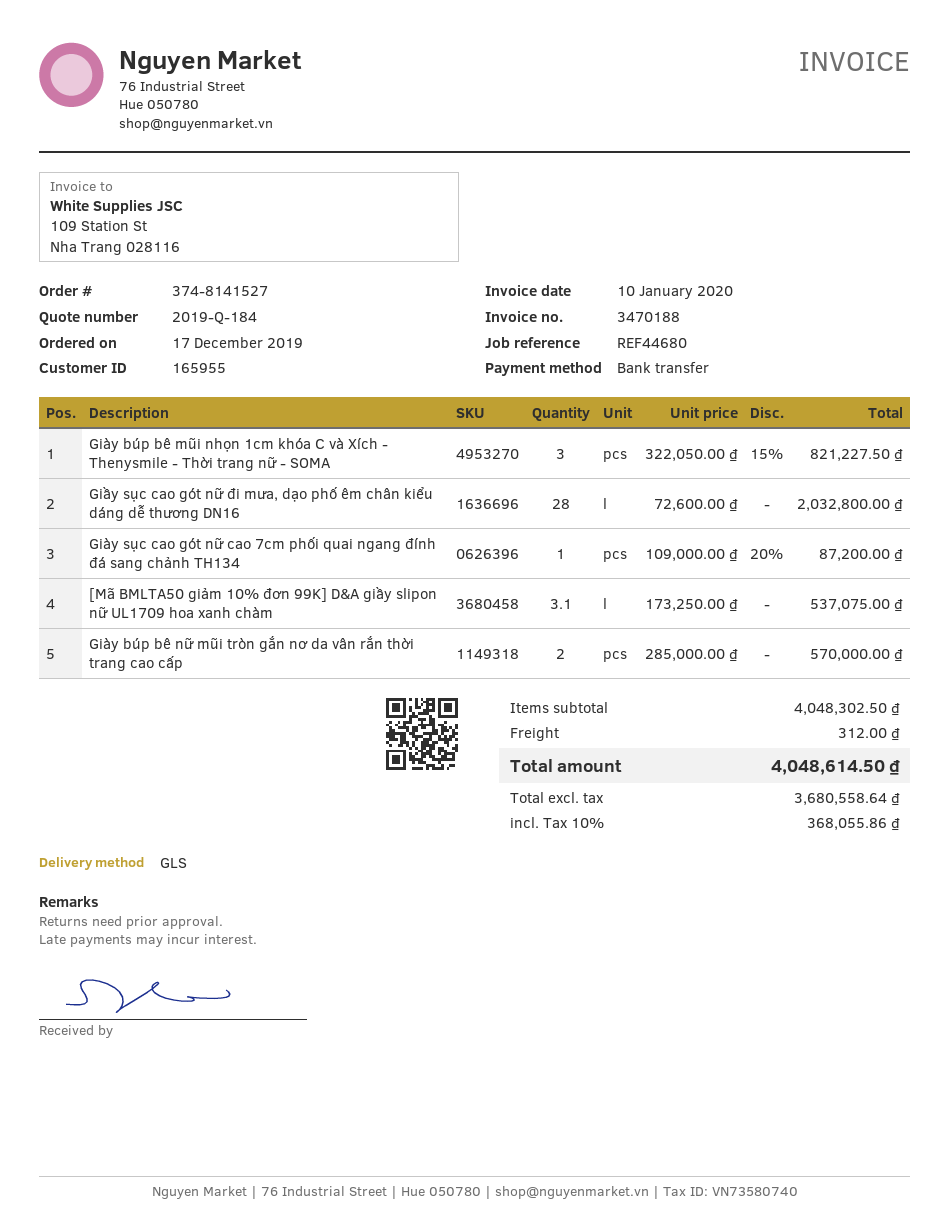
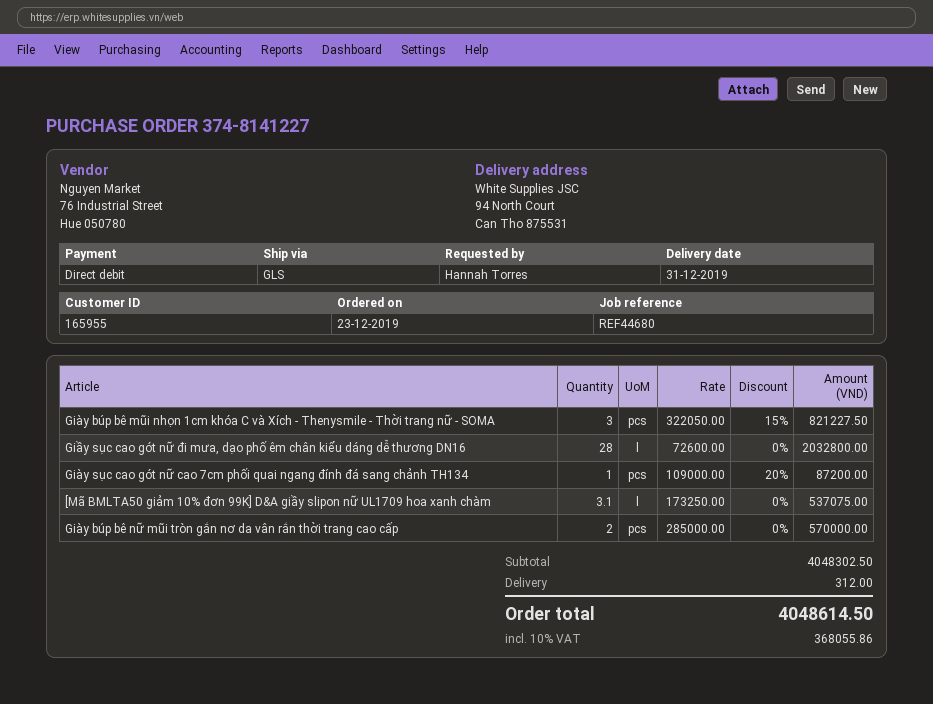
order number: 374-8141527 -> 374-8141227
order date: 2019-12-17 -> 2019-12-23
payment method: bank transfer -> direct debit

